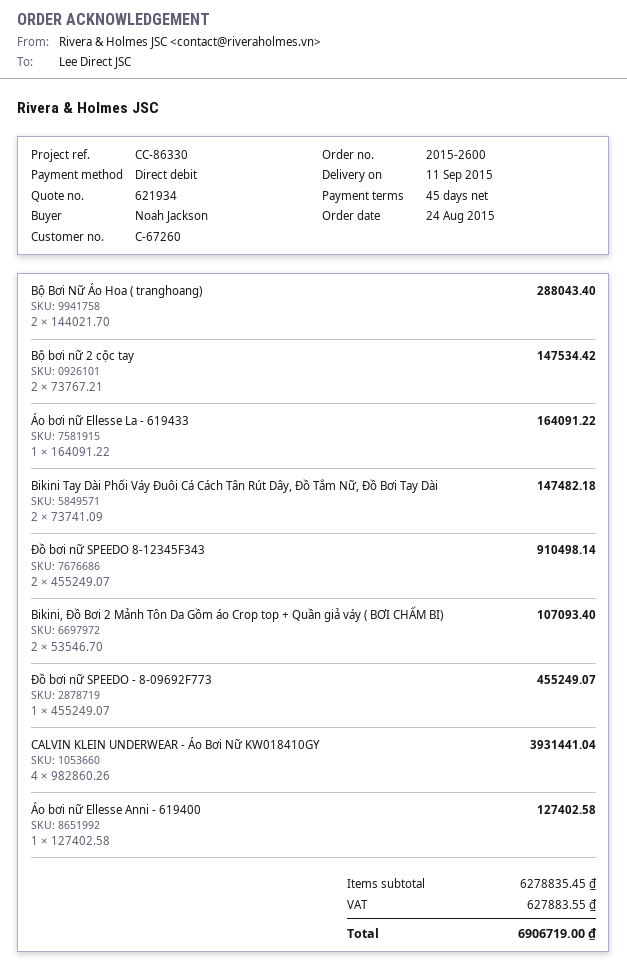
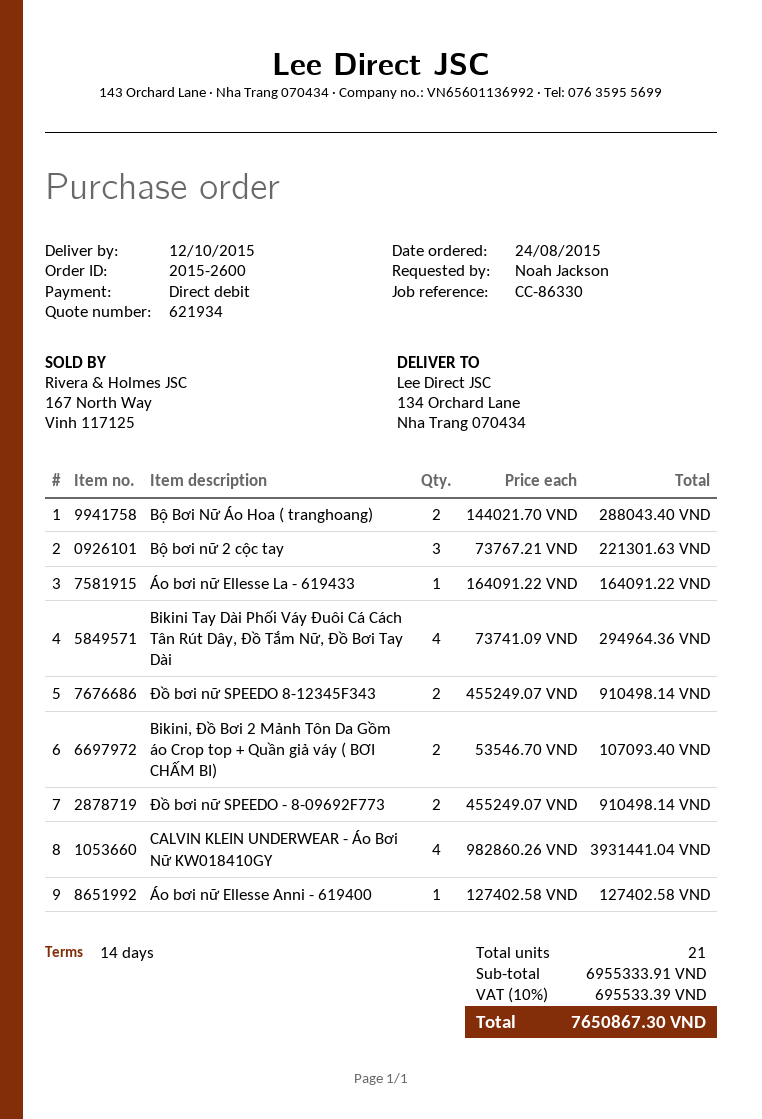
delivery date: 2015-09-11 -> 2015-10-12
payment terms: 45 days -> 14 days
Bộ bơi nữ 2 cộc tay: 2 x 73767.21 = 147534.42 -> 3 x 73767.21 = 221301.63
Bikini Tay Dài Phối Váy Đuôi Cá Cách Tân Rút Dây, Đồ Tắm Nữ, Đồ Bơi Tay Dài: 2 x 73741.09 = 147482.18 -> 4 x 73741.09 = 294964.36
Đồ bơi nữ SPEEDO - 8-09692F773: 1 x 455249.07 = 455249.07 -> 2 x 455249.07 = 910498.14
subtotal: 6278835.45 -> 6955333.91
tax: 627883.55 -> 695533.39
total: 6906719.00 -> 7650867.30

